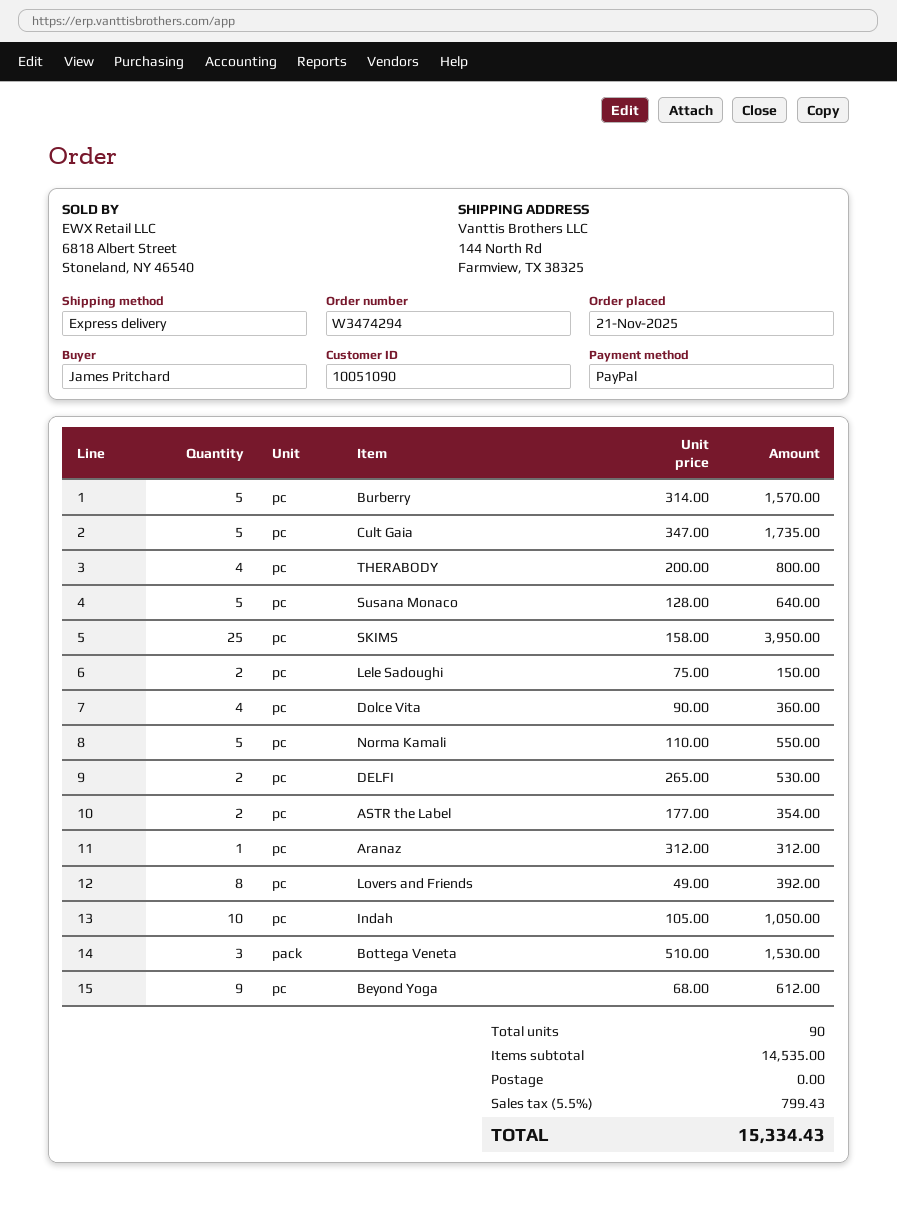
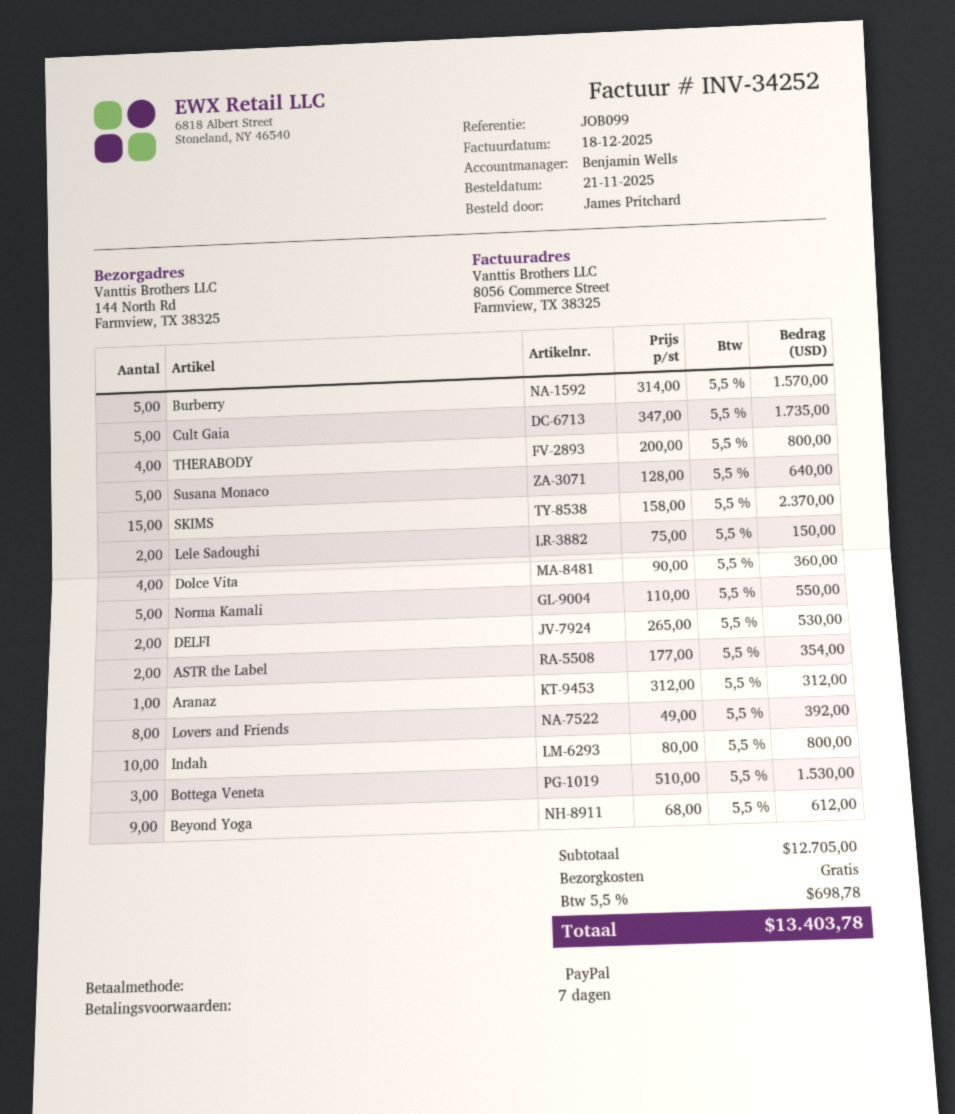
SKIMS: 25 x 158.00 = 3950.00 -> 15 x 158.00 = 2370.00
Indah: 10 x 105.00 = 1050.00 -> 10 x 80.00 = 800.00
subtotal: 14535.00 -> 12705.00
tax: 5.5% = 799.43 -> 5.5% = 698.78
total: 15334.43 -> 13403.78

